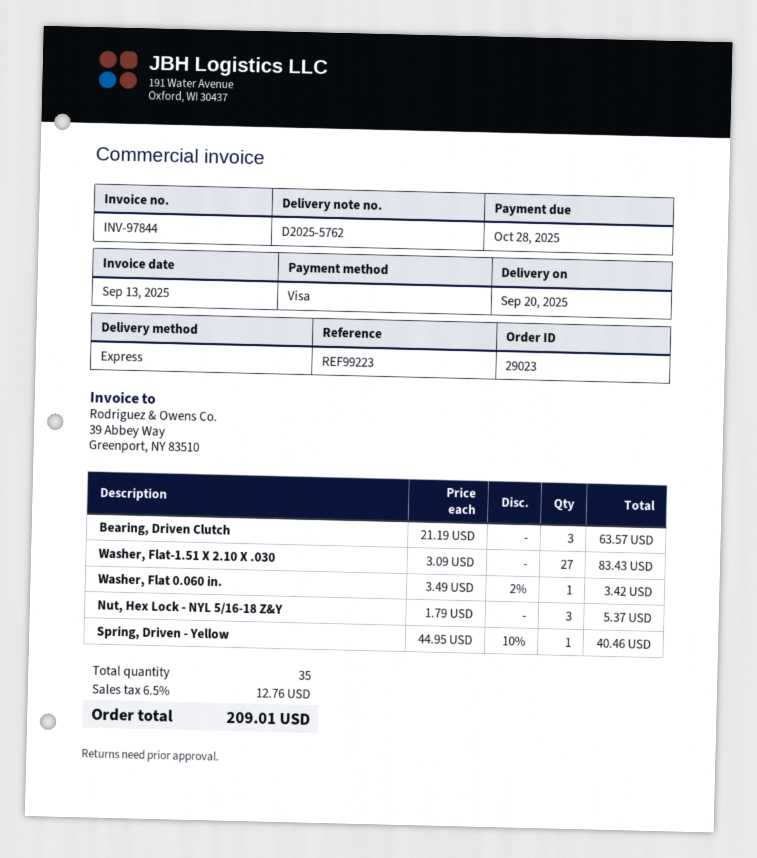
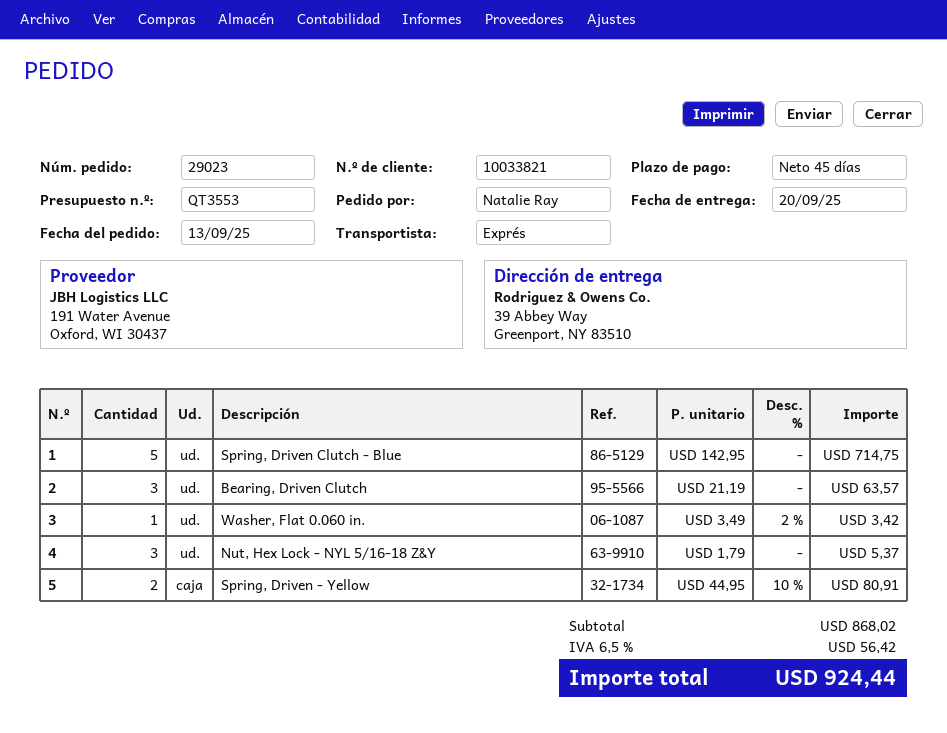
Washer, Flat-1.51 X 2.10 X .030: 27 x 3.09 = 83.43 -> none
Spring, Driven - Yellow: 1 x 44.95 - 10% = 40.46 -> 2 x 44.95 - 10% = 80.91
Spring, Driven Clutch - Blue: none -> 5 x 142.95 = 714.75
tax: 6.5% = 12.76 -> 6.5% = 56.42
total: 209.01 -> 924.44

